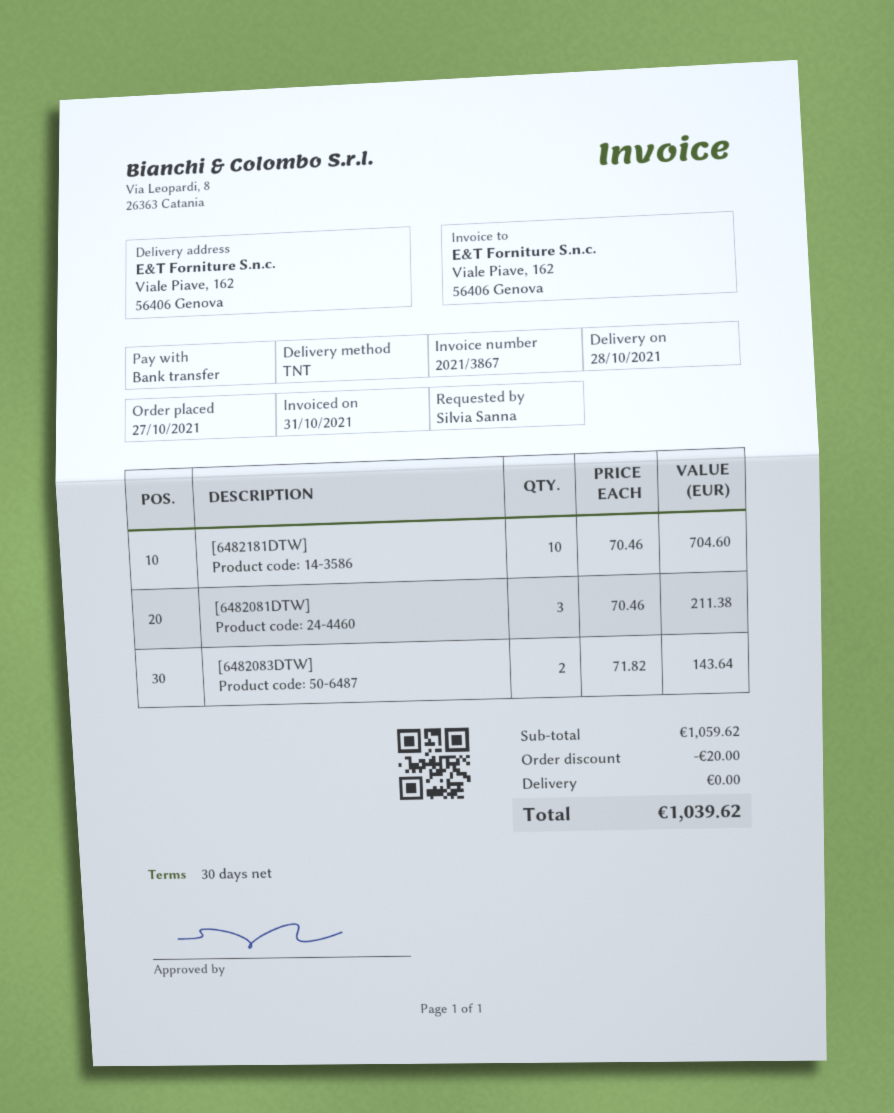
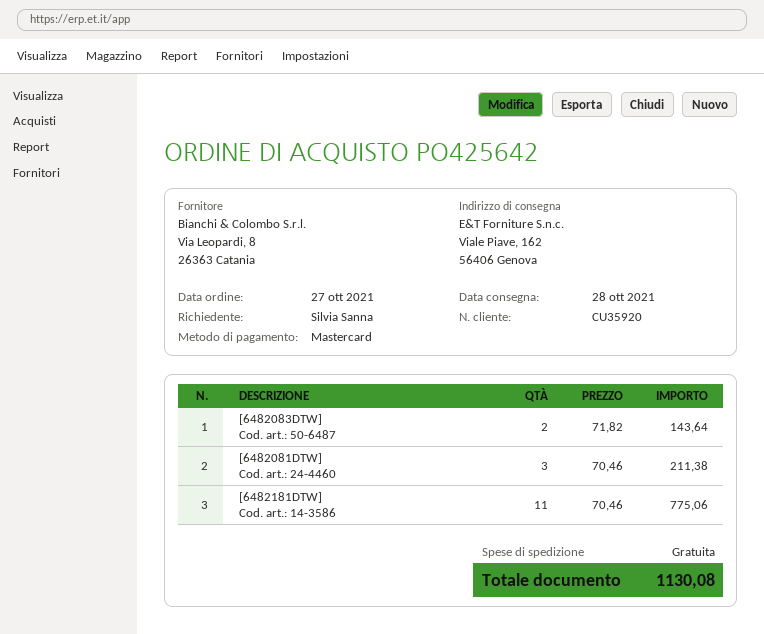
payment method: bank transfer -> Mastercard
[6482181DTW]: 10 x 70.46 = 704.60 -> 11 x 70.46 = 775.06
discount: 20.00 -> none
total: 1039.62 -> 1130.08

